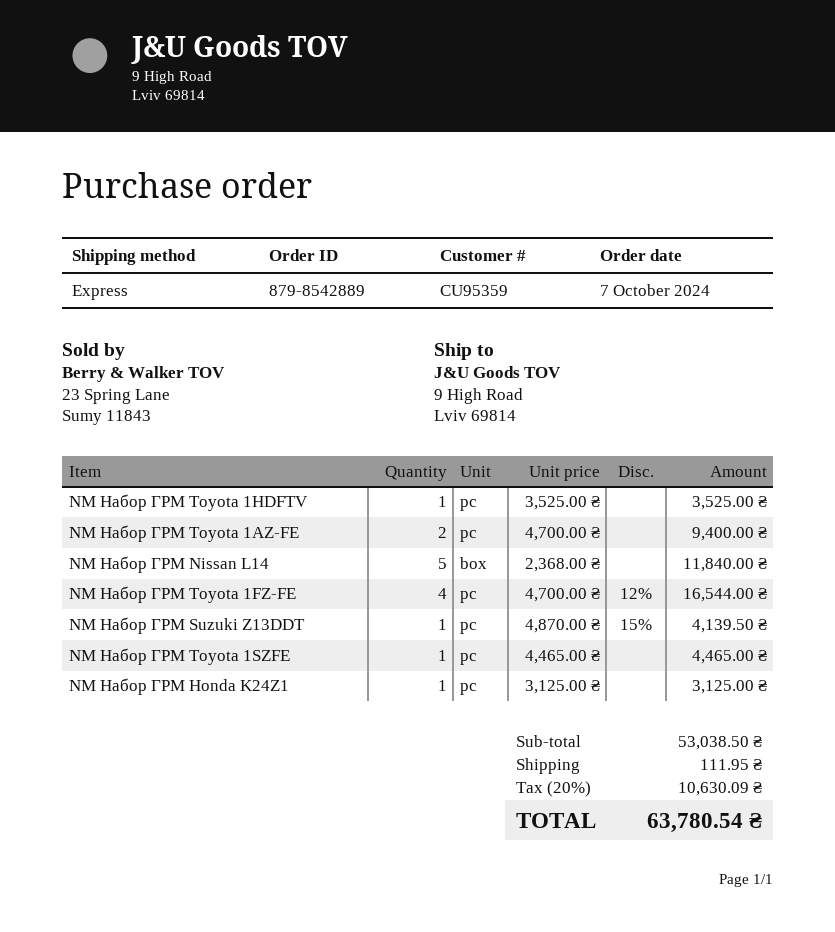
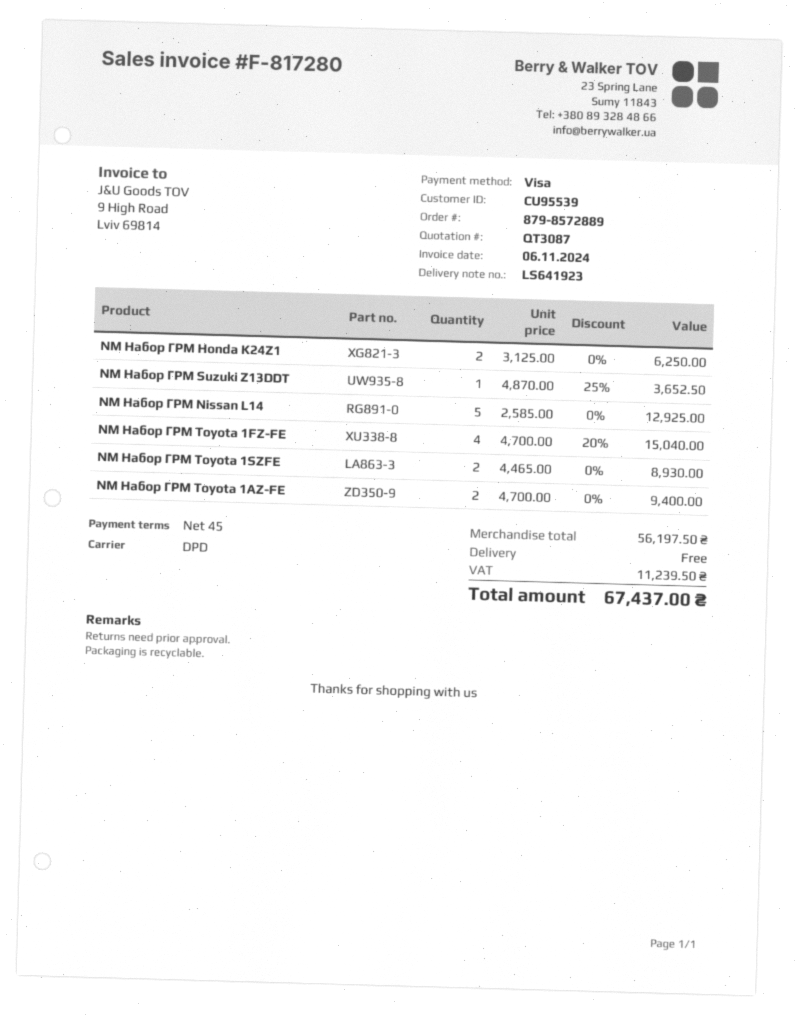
order number: 879-8542889 -> 879-8572889
customer number: CU95359 -> CU95539
shipping method: express -> DPD
NM Набор ГРМ Toyota 1HDFTV: 1 x 3525.00 = 3525.00 -> none
NM Набор ГРМ Nissan L14: 5 x 2368.00 = 11840.00 -> 5 x 2585.00 = 12925.00
NM Набор ГРМ Toyota 1FZ-FE: 4 x 4700.00 - 12% = 16544.00 -> 4 x 4700.00 - 20% = 15040.00
NM Набор ГРМ Suzuki Z13DDT: 1 x 4870.00 - 15% = 4139.50 -> 1 x 4870.00 - 25% = 3652.50
NM Набор ГРМ Toyota 1SZFE: 1 x 4465.00 = 4465.00 -> 2 x 4465.00 = 8930.00
NM Набор ГРМ Honda K24Z1: 1 x 3125.00 = 3125.00 -> 2 x 3125.00 = 6250.00
subtotal: 53038.50 -> 56197.50
shipping: 111.95 -> 0.00
tax: 10630.09 -> 11239.50
total: 63780.54 -> 67437.00

